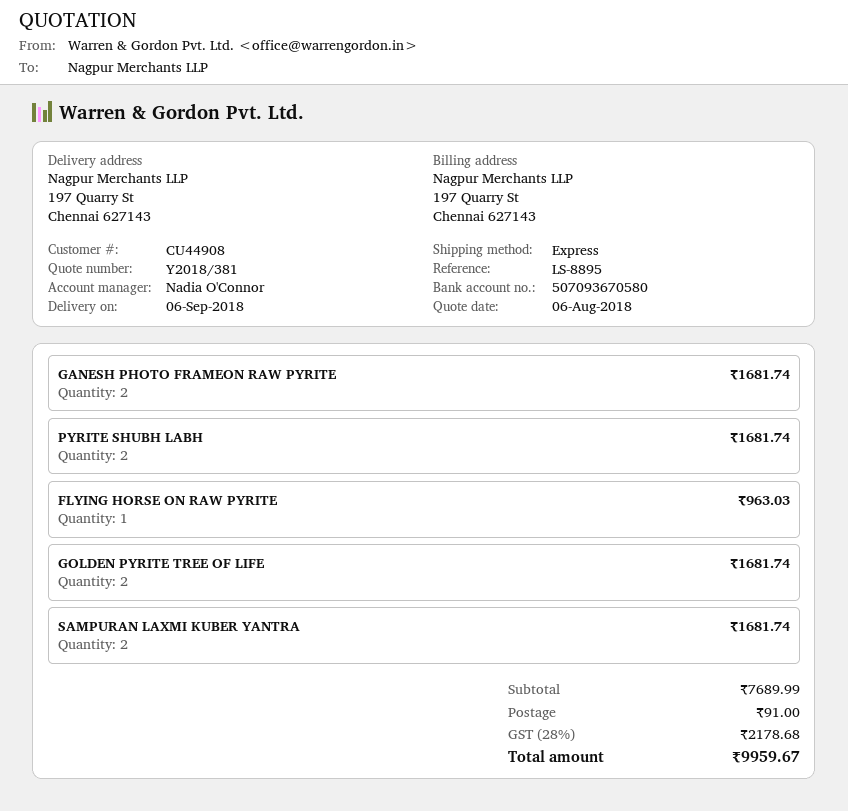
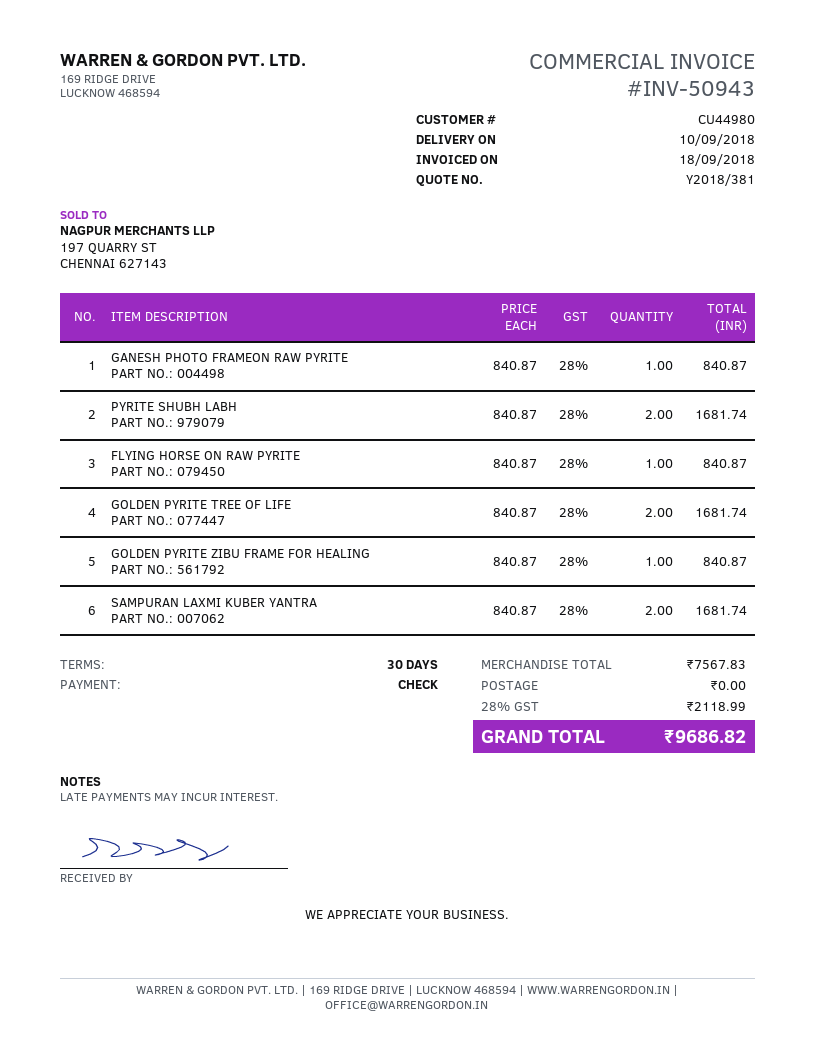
delivery date: 2018-09-06 -> 2018-09-10
customer number: CU44908 -> CU44980
GANESH PHOTO FRAMEON RAW PYRITE: 2 for 1681.74 -> 1 for 840.87
FLYING HORSE ON RAW PYRITE: 1 for 963.03 -> 1 for 840.87
GOLDEN PYRITE ZIBU FRAME FOR HEALING: none -> 1 for 840.87
subtotal: 7689.99 -> 7567.83
shipping: 91.00 -> 0.00
tax: 28% = 2178.68 -> 28% = 2118.99
total: 9959.67 -> 9686.82

